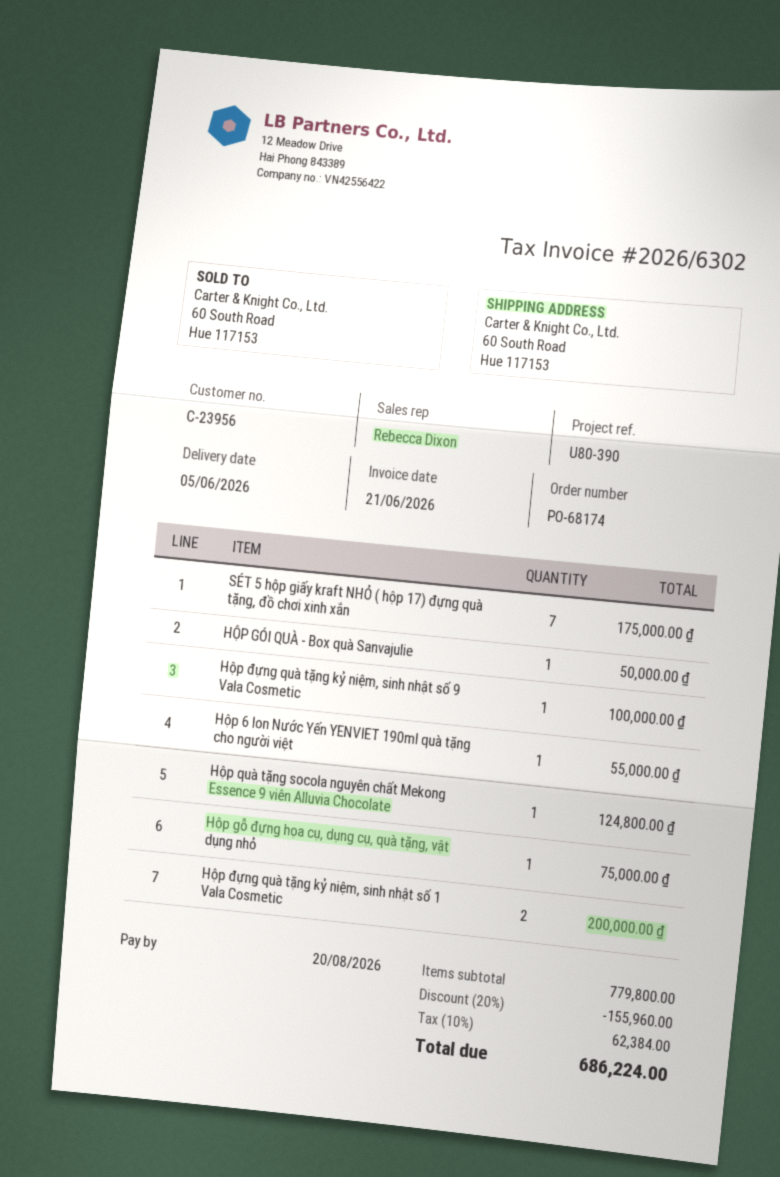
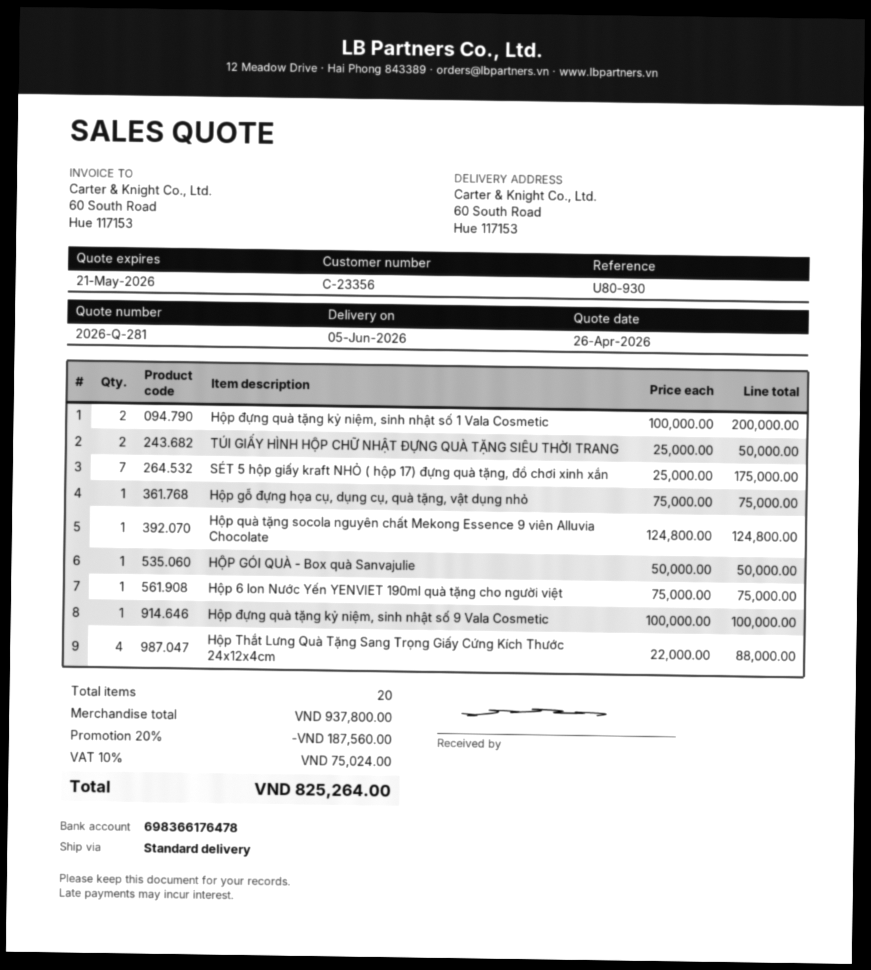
customer number: C-23956 -> C-23356
reference: U80-390 -> U80-930
Hộp 6 lon Nước Yến YENVIET 190ml quà tặng cho người việt: 1 for 55000.00 -> 1 for 75000.00
TÚI GIẤY HÌNH HỘP CHỮ NHẬT ĐỰNG QUÀ TẶNG SIÊU THỜI TRANG: none -> 2 for 50000.00
Hộp Thắt Lưng Quà Tặng Sang Trọng Giấy Cứng Kích Thước 24x12x4cm: none -> 4 for 88000.00
subtotal: 779800.00 -> 937800.00
discount: 20% = 155960.00 -> 20% = 187560.00
tax: 10% = 62384.00 -> 10% = 75024.00
total: 686224.00 -> 825264.00

